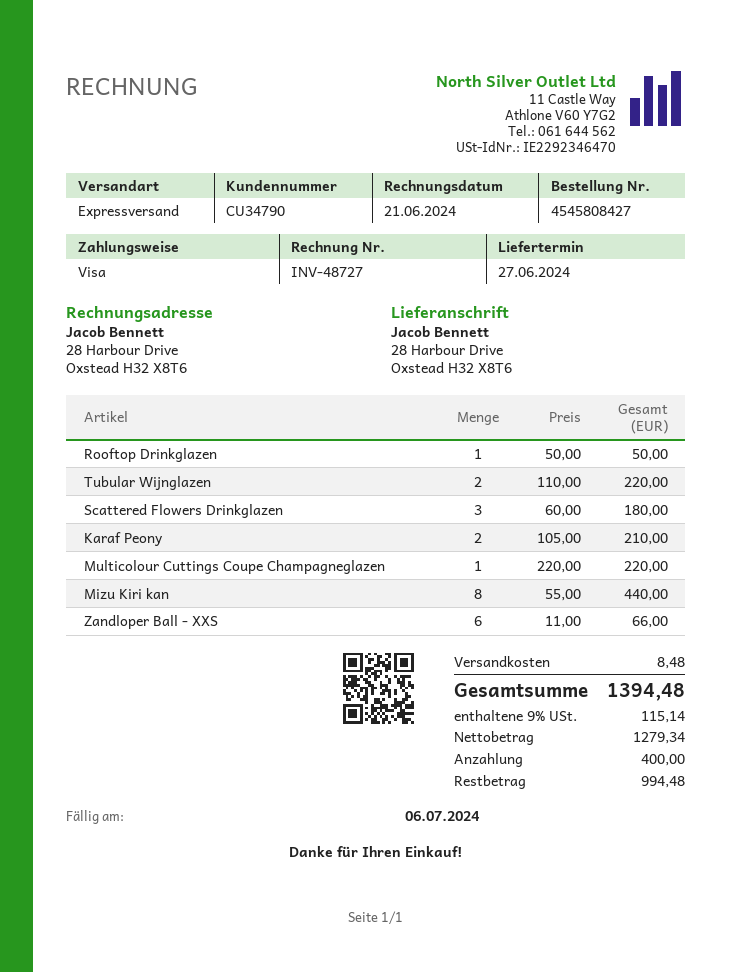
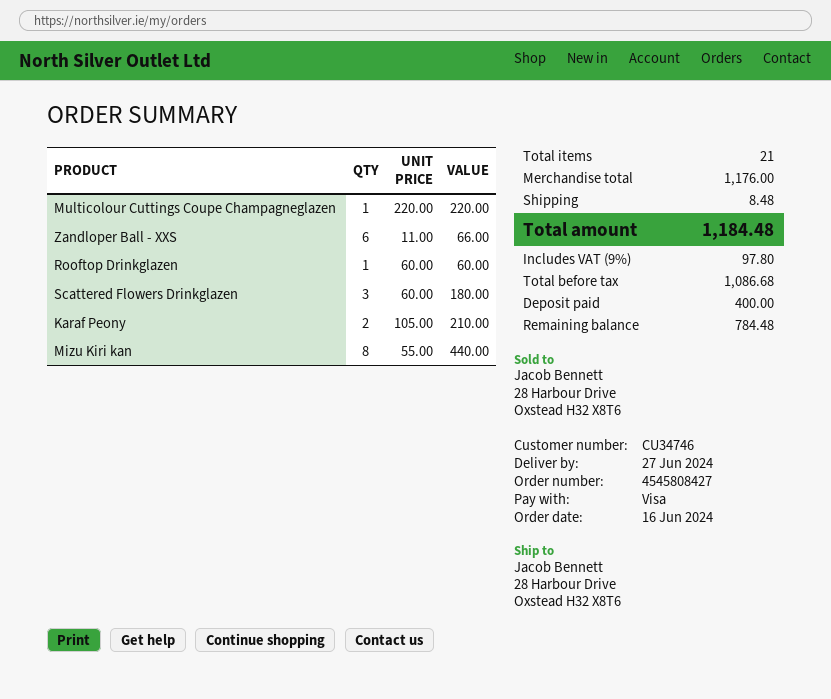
customer number: CU34790 -> CU34746
Rooftop Drinkglazen: 1 x 50.00 = 50.00 -> 1 x 60.00 = 60.00
Tubular Wijnglazen: 2 x 110.00 = 220.00 -> none
net: 1279.34 -> 1086.68
tax: 9% = 115.14 -> 9% = 97.80
total: 1394.48 -> 1184.48
balance: 994.48 -> 784.48

